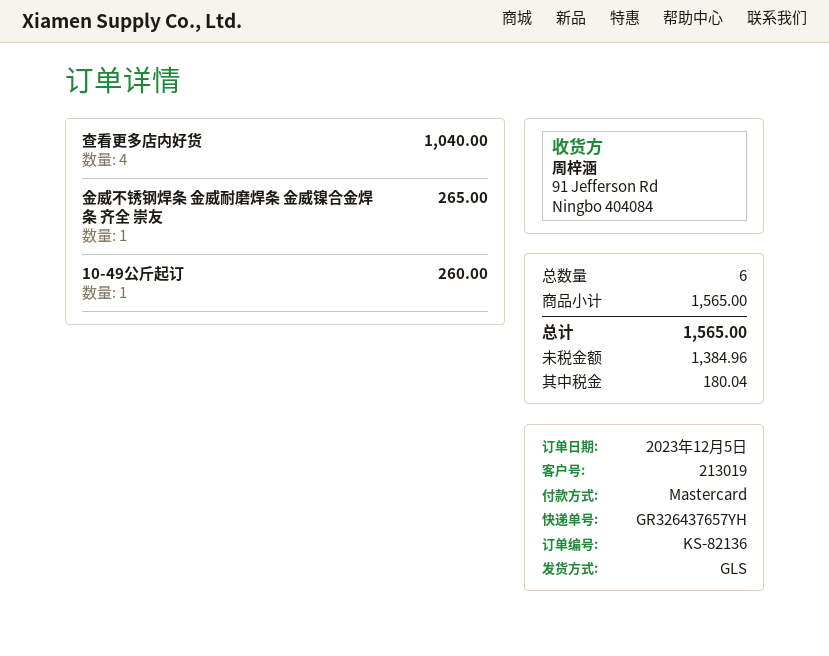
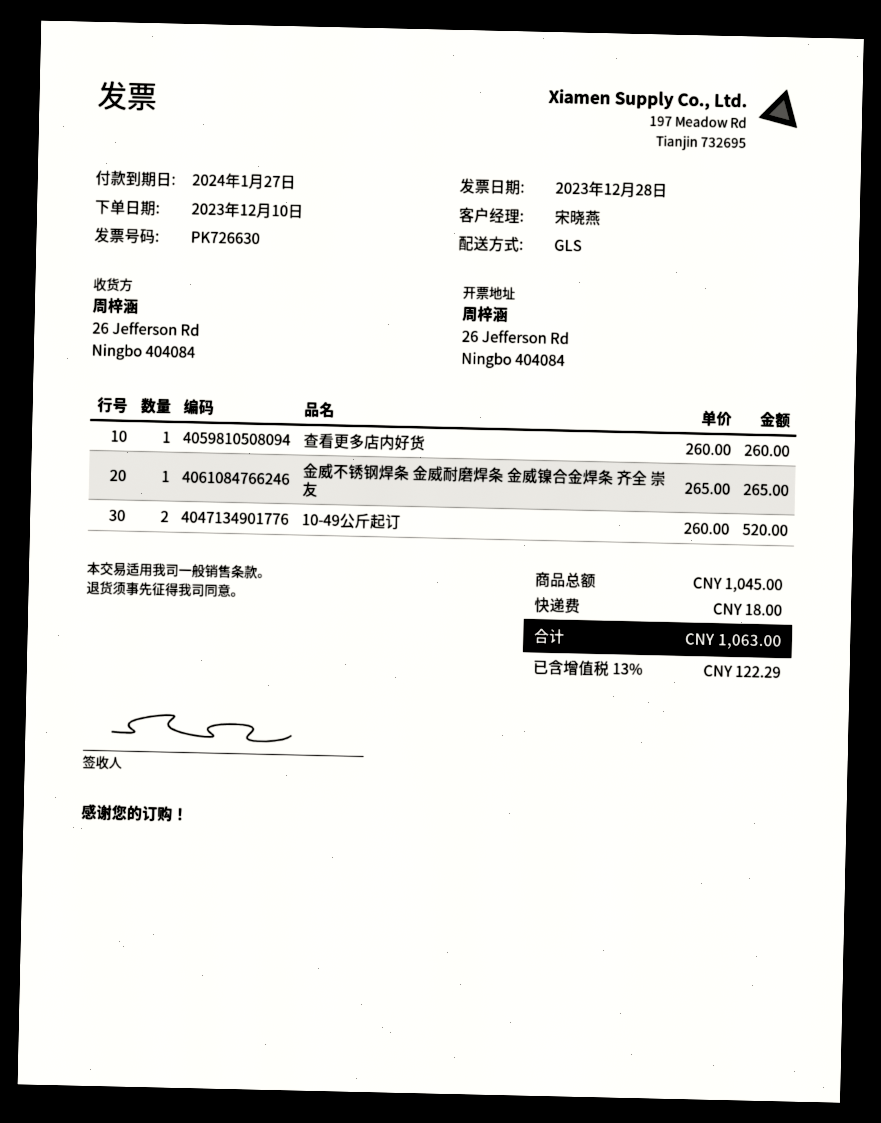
order date: 2023-12-05 -> 2023-12-10
ship to: 91 Jefferson Rd, Ningbo 404084 -> 26 Jefferson Rd, Ningbo 404084
查看更多店内好货: 4 for 1040.00 -> 1 for 260.00
10-49公斤起订: 1 for 260.00 -> 2 for 520.00
subtotal: 1565.00 -> 1045.00
shipping: none -> 18.00
tax: 180.04 -> 122.29
total: 1565.00 -> 1063.00

